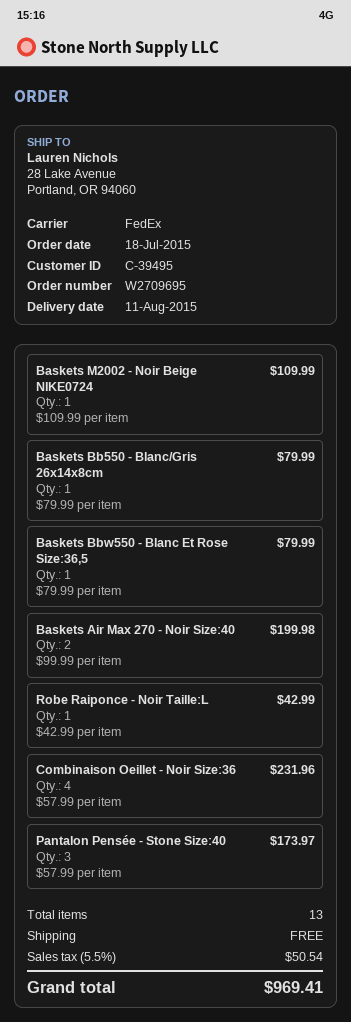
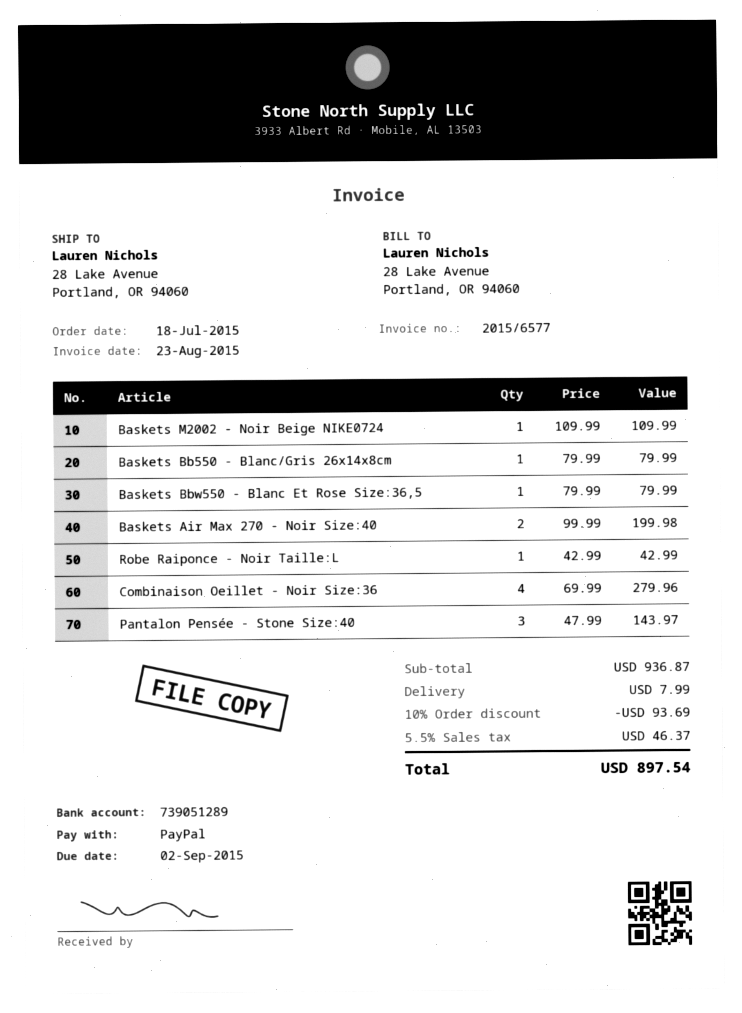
Combinaison Oeillet - Noir Size:36: 4 x 57.99 = 231.96 -> 4 x 69.99 = 279.96
Pantalon Pensée - Stone Size:40: 3 x 57.99 = 173.97 -> 3 x 47.99 = 143.97
discount: none -> 10% = 93.69
shipping: 0.00 -> 7.99
tax: 5.5% = 50.54 -> 5.5% = 46.37
total: 969.41 -> 897.54

